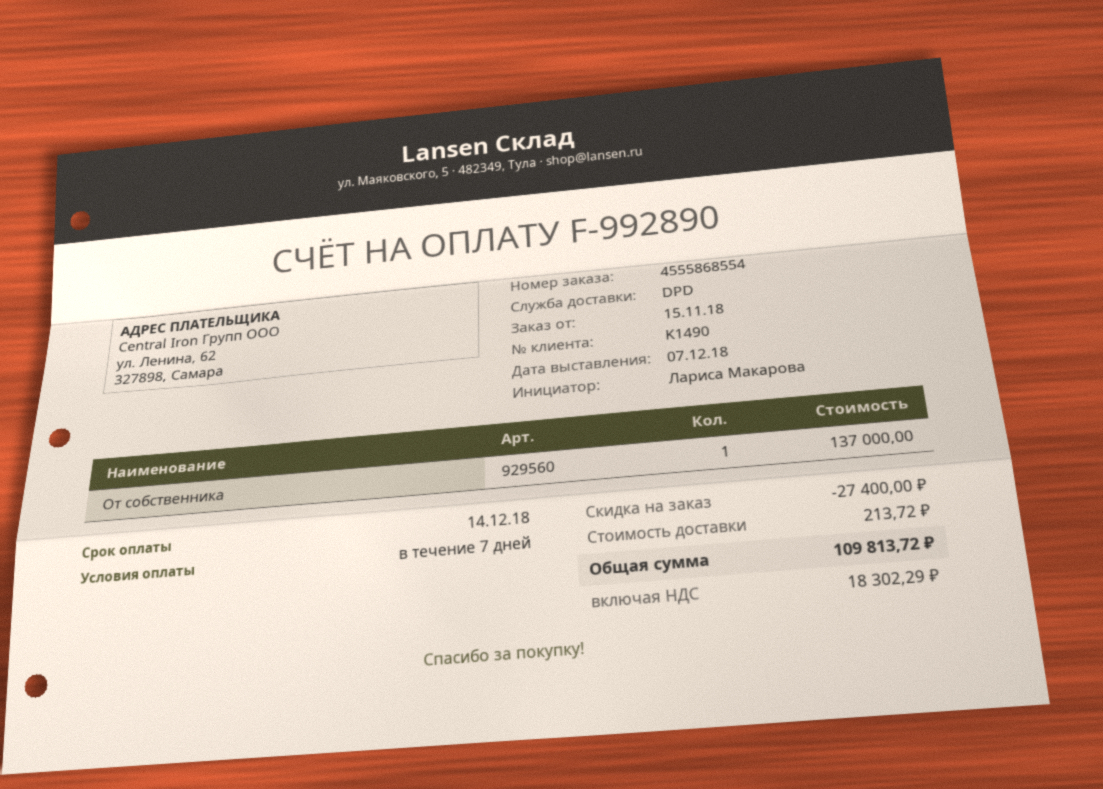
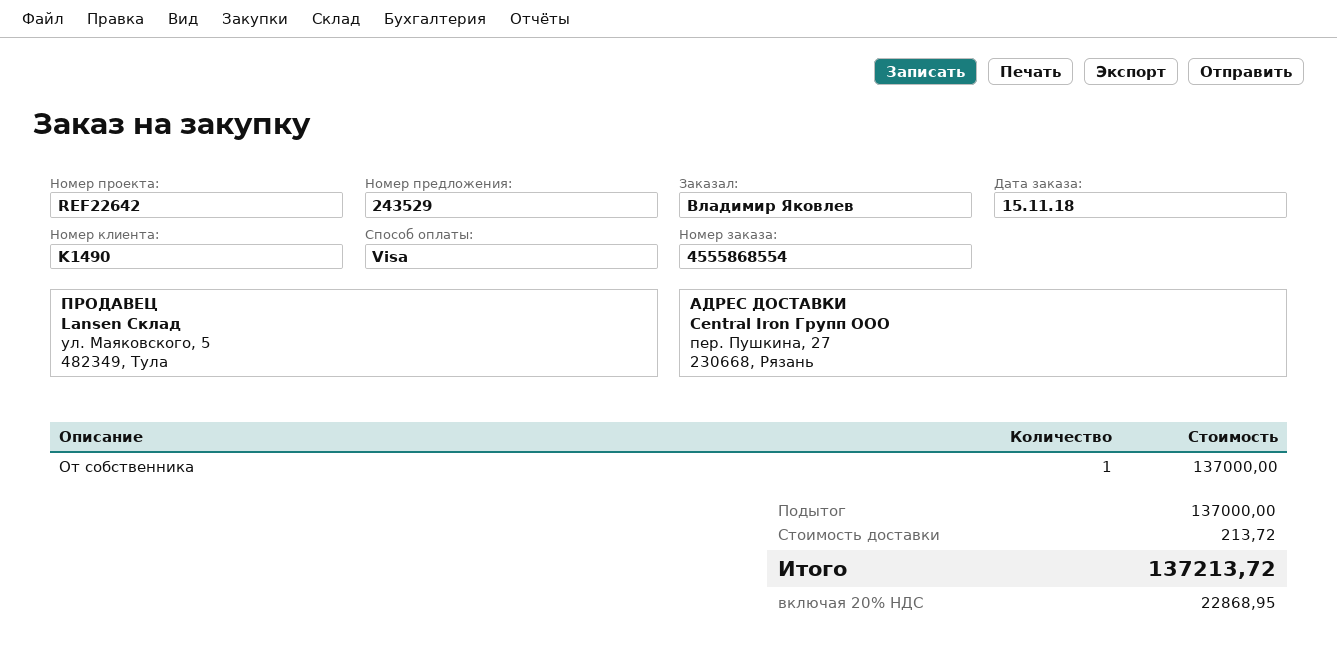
ordered by: Лариса Макарова -> Владимир Яковлев
discount: 27400.00 -> none
tax: 18302.29 -> 22868.95
total: 109813.72 -> 137213.72

